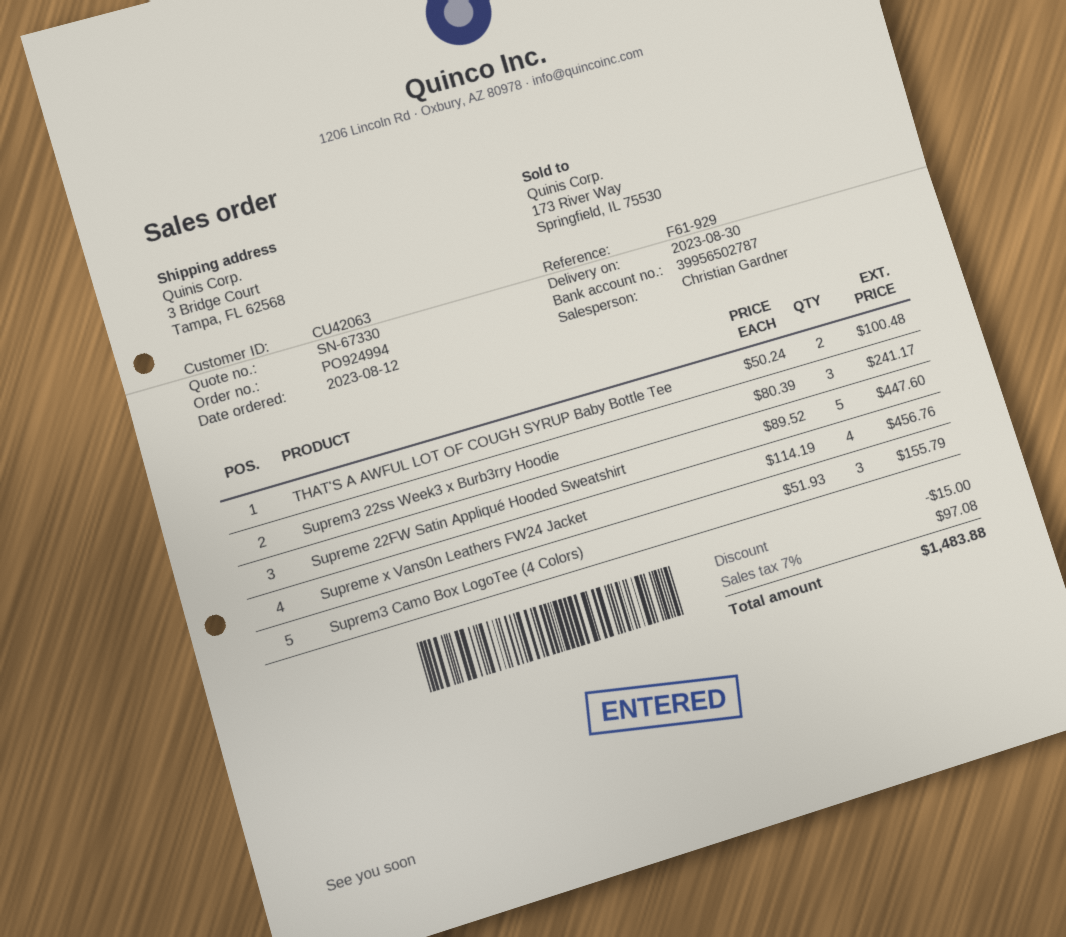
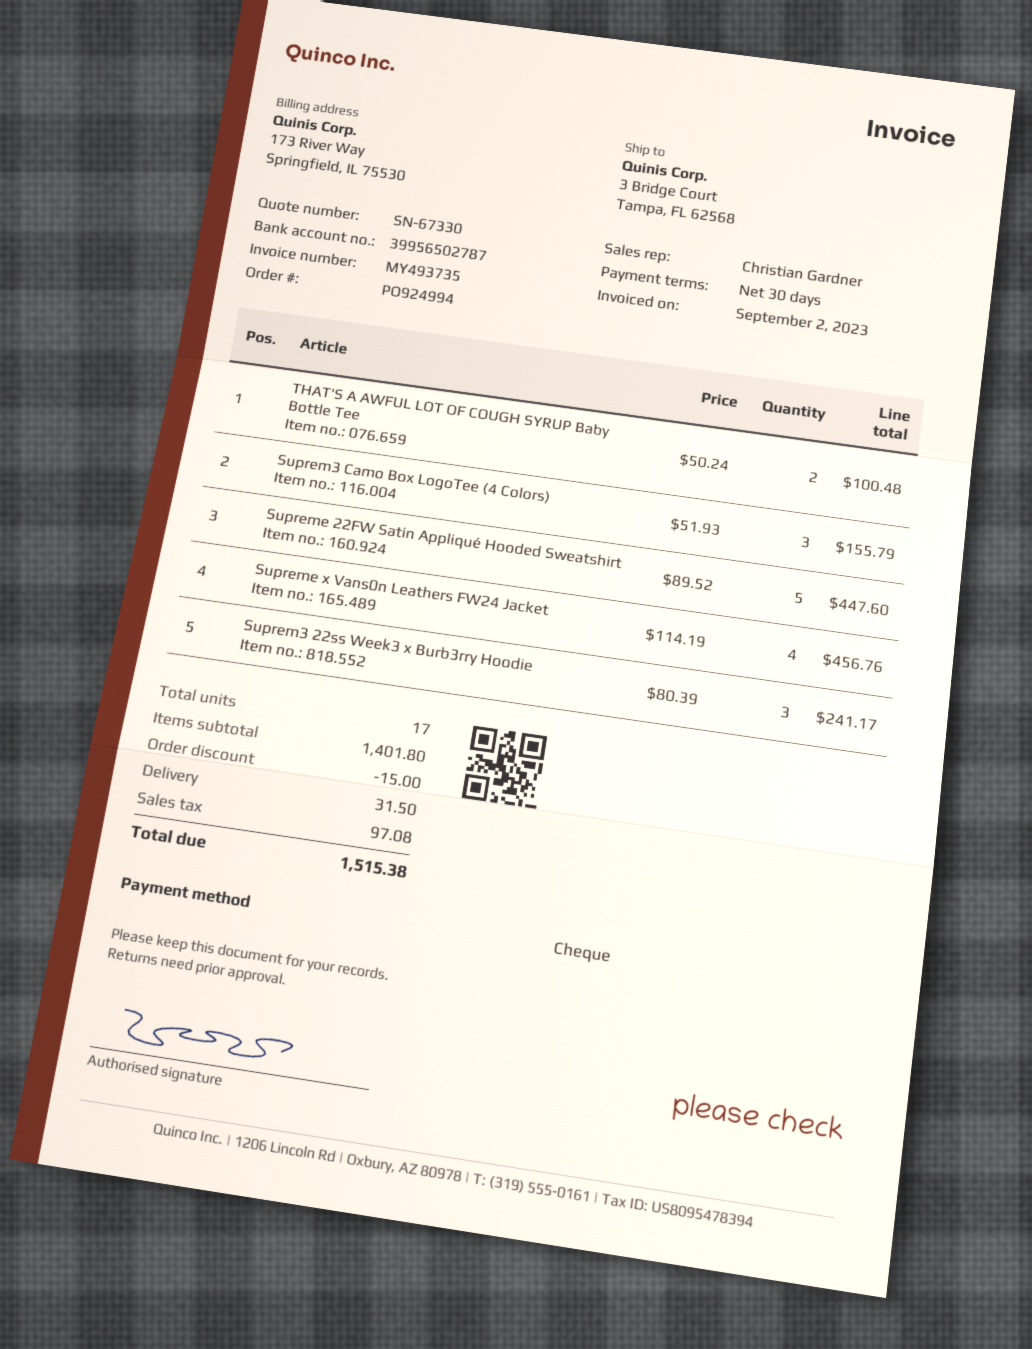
shipping: none -> 31.50
total: 1483.88 -> 1515.38

